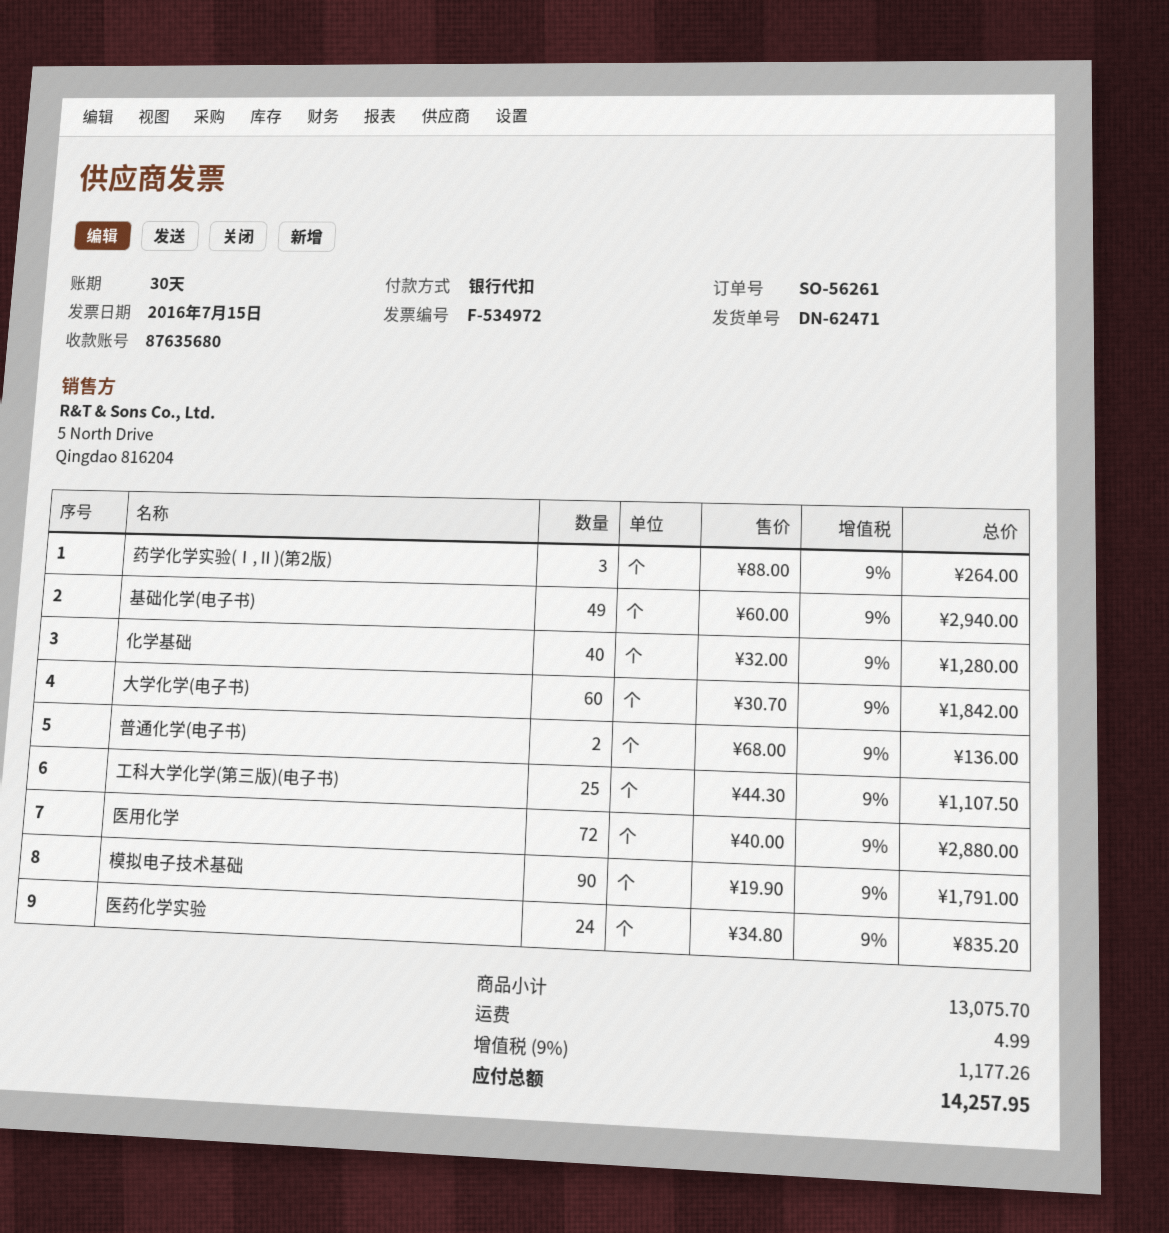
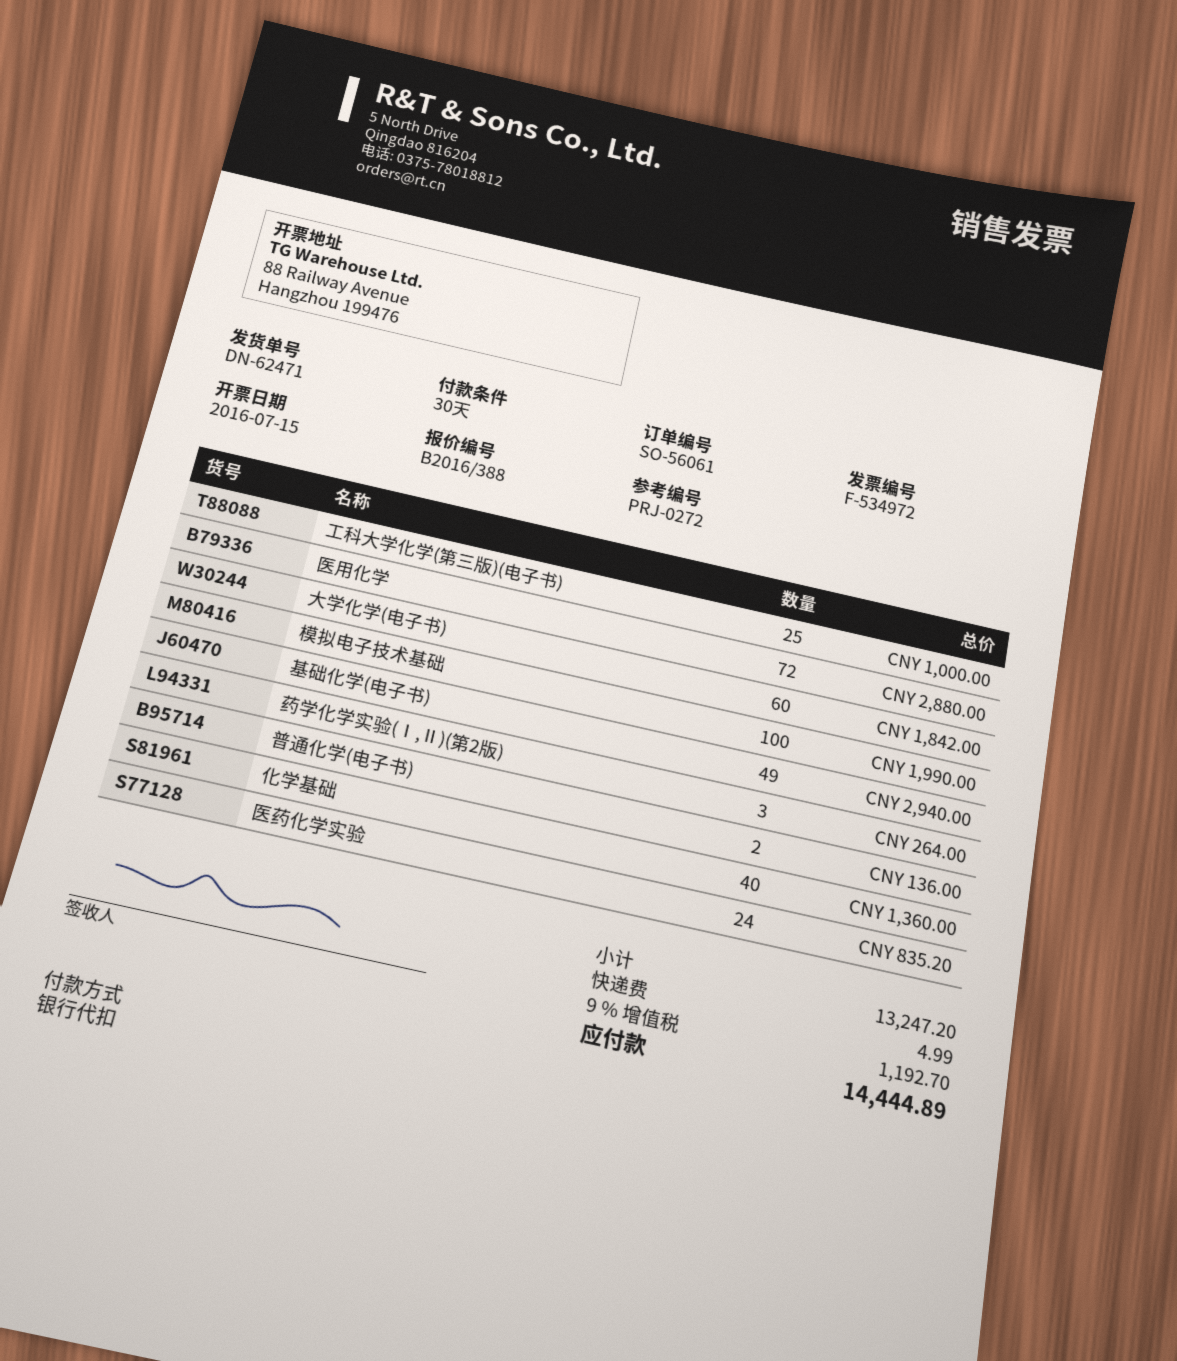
order number: SO-56261 -> SO-56061
化学基础: 40 for 1280.00 -> 40 for 1360.00
工科大学化学(第三版)(电子书): 25 for 1107.50 -> 25 for 1000.00
模拟电子技术基础: 90 for 1791.00 -> 100 for 1990.00
subtotal: 13075.70 -> 13247.20
tax: 9% = 1177.26 -> 9% = 1192.70
total: 14257.95 -> 14444.89

